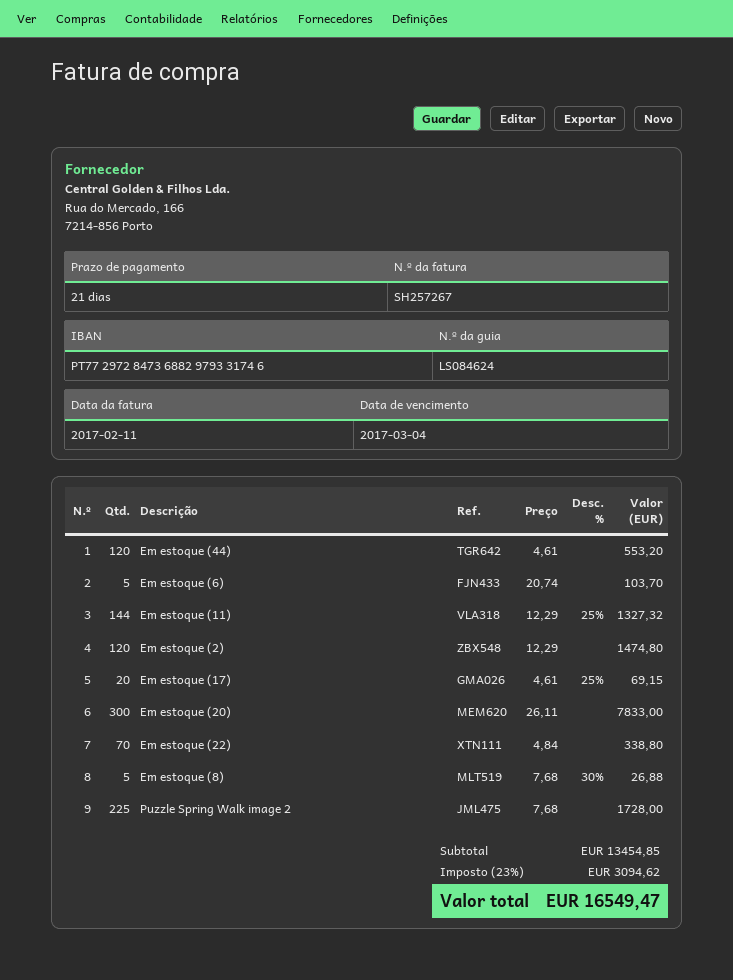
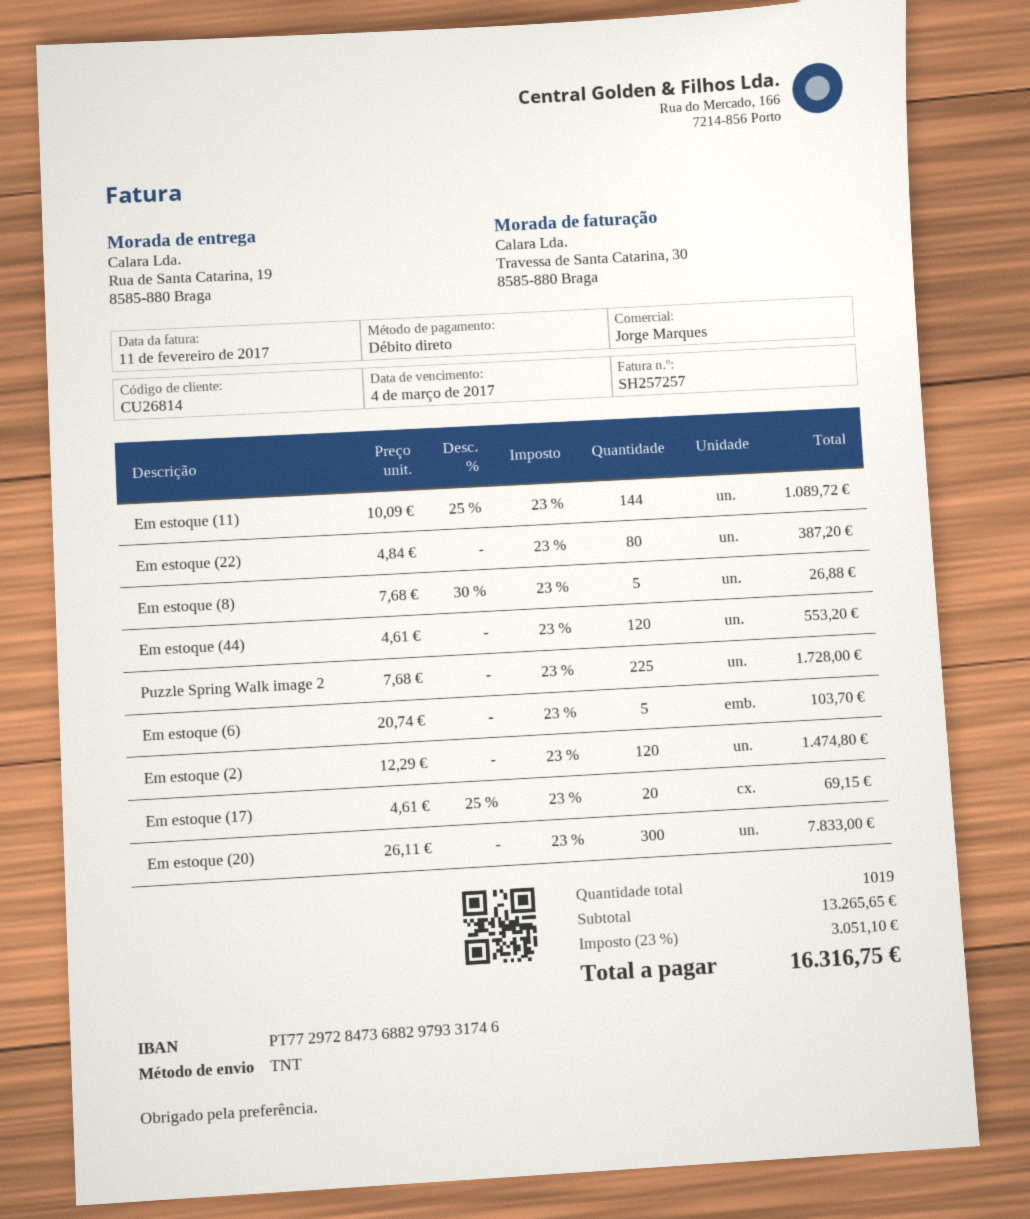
invoice number: SH257267 -> SH257257
Em estoque (11): 144 x 12.29 - 25% = 1327.32 -> 144 x 10.09 - 25% = 1089.72
Em estoque (22): 70 x 4.84 = 338.80 -> 80 x 4.84 = 387.20
subtotal: 13454.85 -> 13265.65
tax: 23% = 3094.62 -> 23% = 3051.10
total: 16549.47 -> 16316.75

